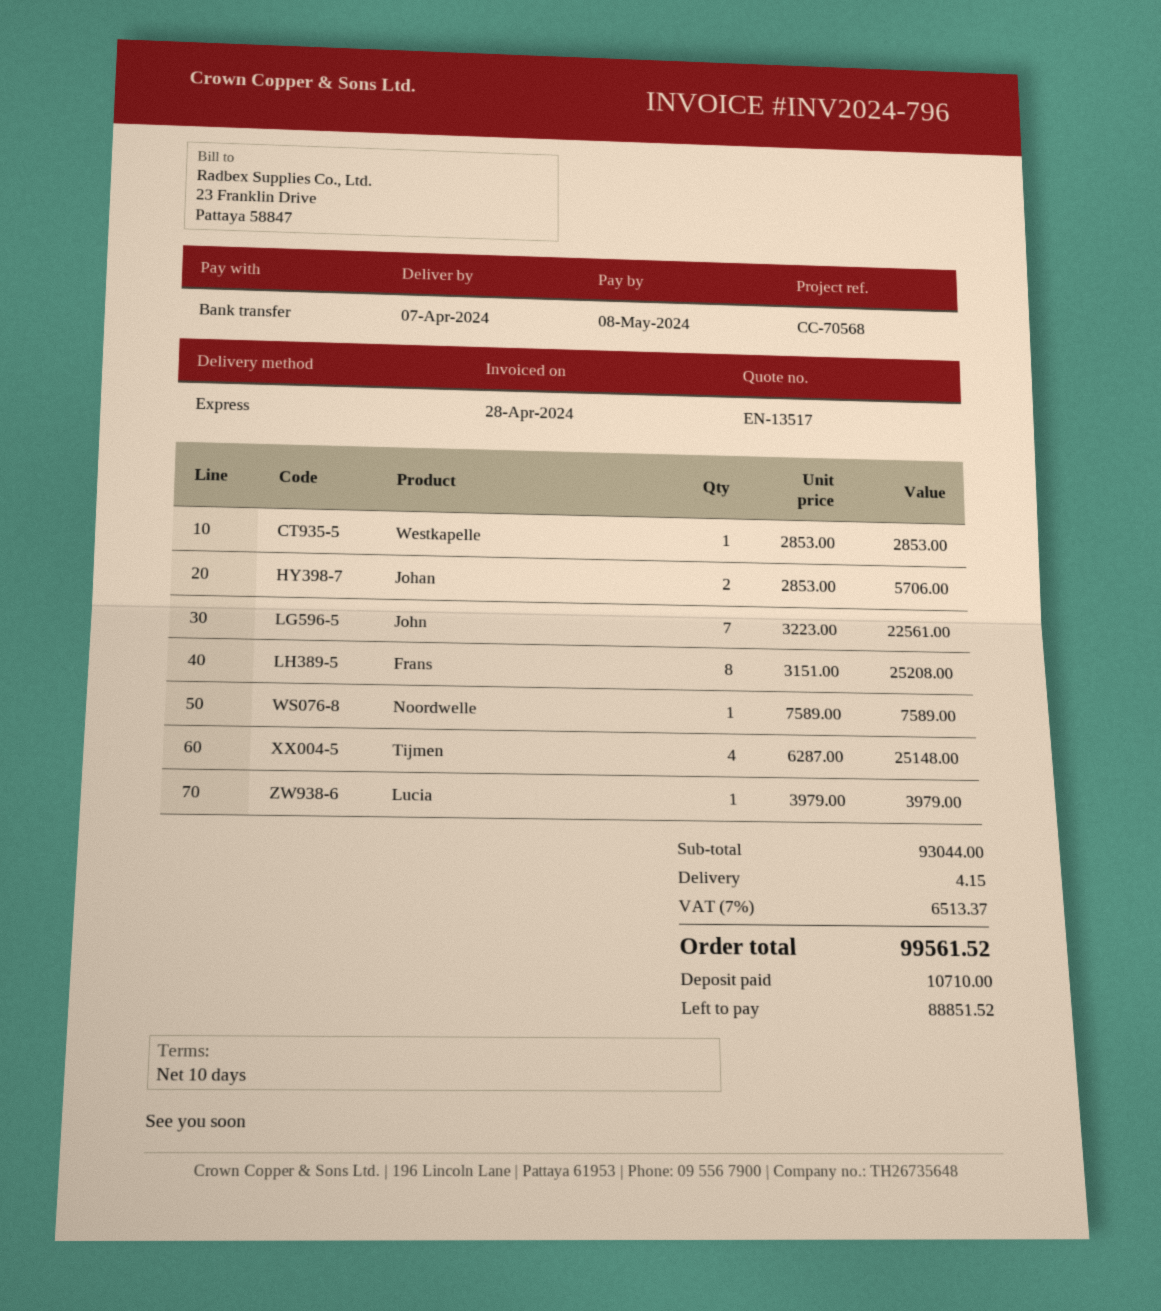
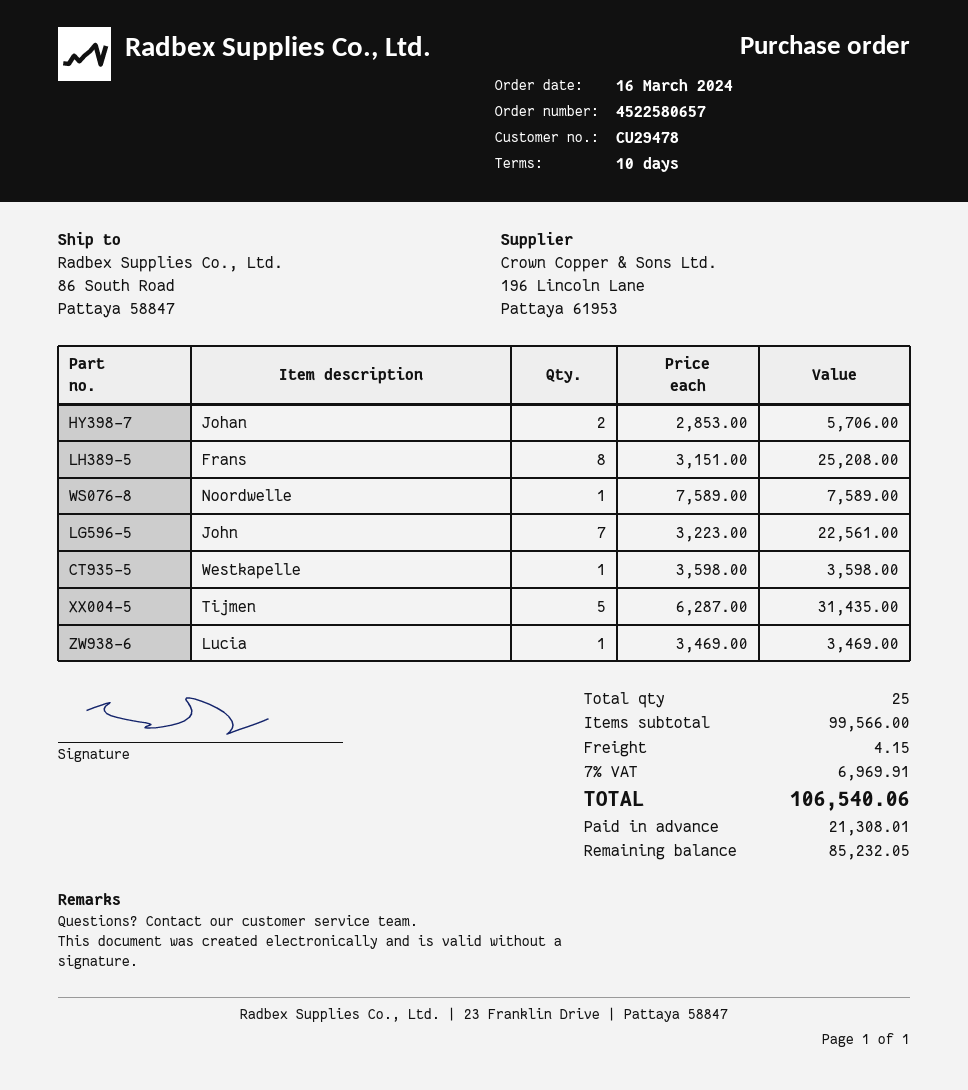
Westkapelle: 1 x 2853.00 = 2853.00 -> 1 x 3598.00 = 3598.00
Tijmen: 4 x 6287.00 = 25148.00 -> 5 x 6287.00 = 31435.00
Lucia: 1 x 3979.00 = 3979.00 -> 1 x 3469.00 = 3469.00
subtotal: 93044.00 -> 99566.00
tax: 7% = 6513.37 -> 7% = 6969.91
total: 99561.52 -> 106540.06
deposit: 10710.00 -> 21308.01
balance: 88851.52 -> 85232.05

